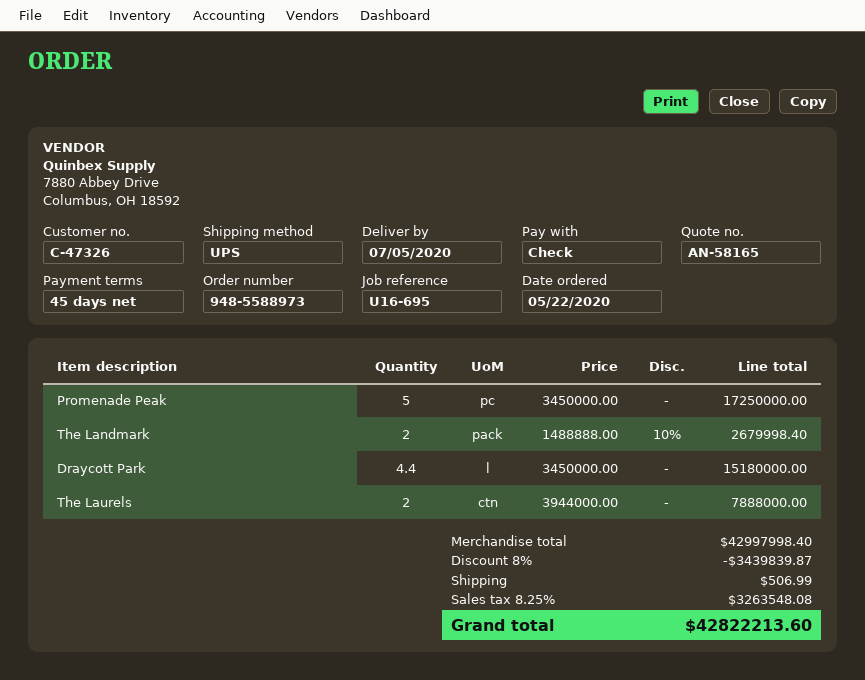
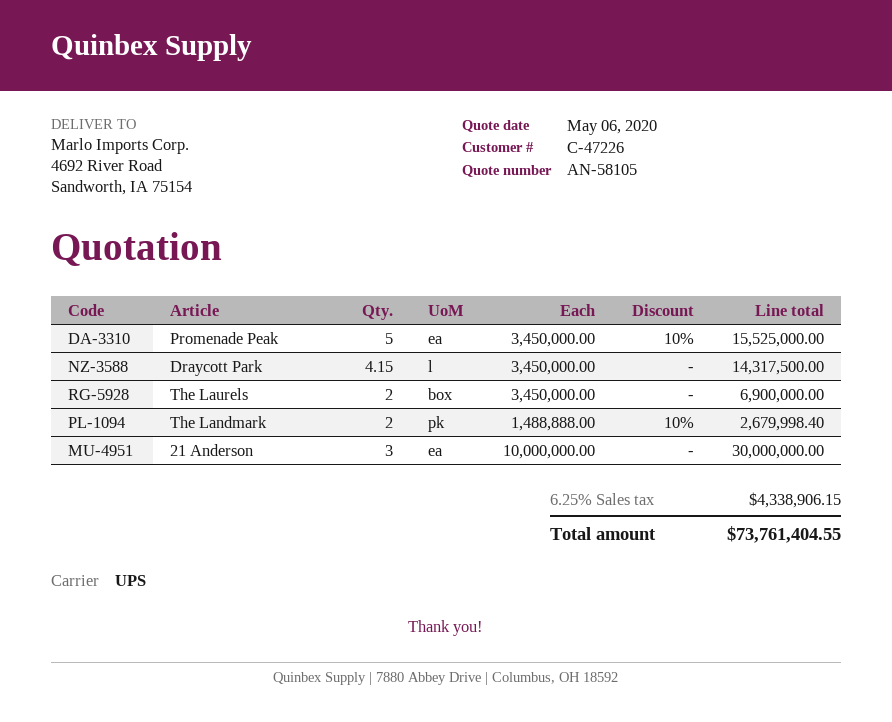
quote number: AN-58165 -> AN-58105
customer number: C-47326 -> C-47226
Promenade Peak: 5 x 3450000.00 = 17250000.00 -> 5 x 3450000.00 - 10% = 15525000.00
Draycott Park: 4.4 x 3450000.00 = 15180000.00 -> 4.15 x 3450000.00 = 14317500.00
The Laurels: 2 x 3944000.00 = 7888000.00 -> 2 x 3450000.00 = 6900000.00
21 Anderson: none -> 3 x 10000000.00 = 30000000.00
discount: 8% = 3439839.87 -> none
shipping: 506.99 -> none
tax: 8.25% = 3263548.08 -> 6.25% = 4338906.15
total: 42822213.60 -> 73761404.55

